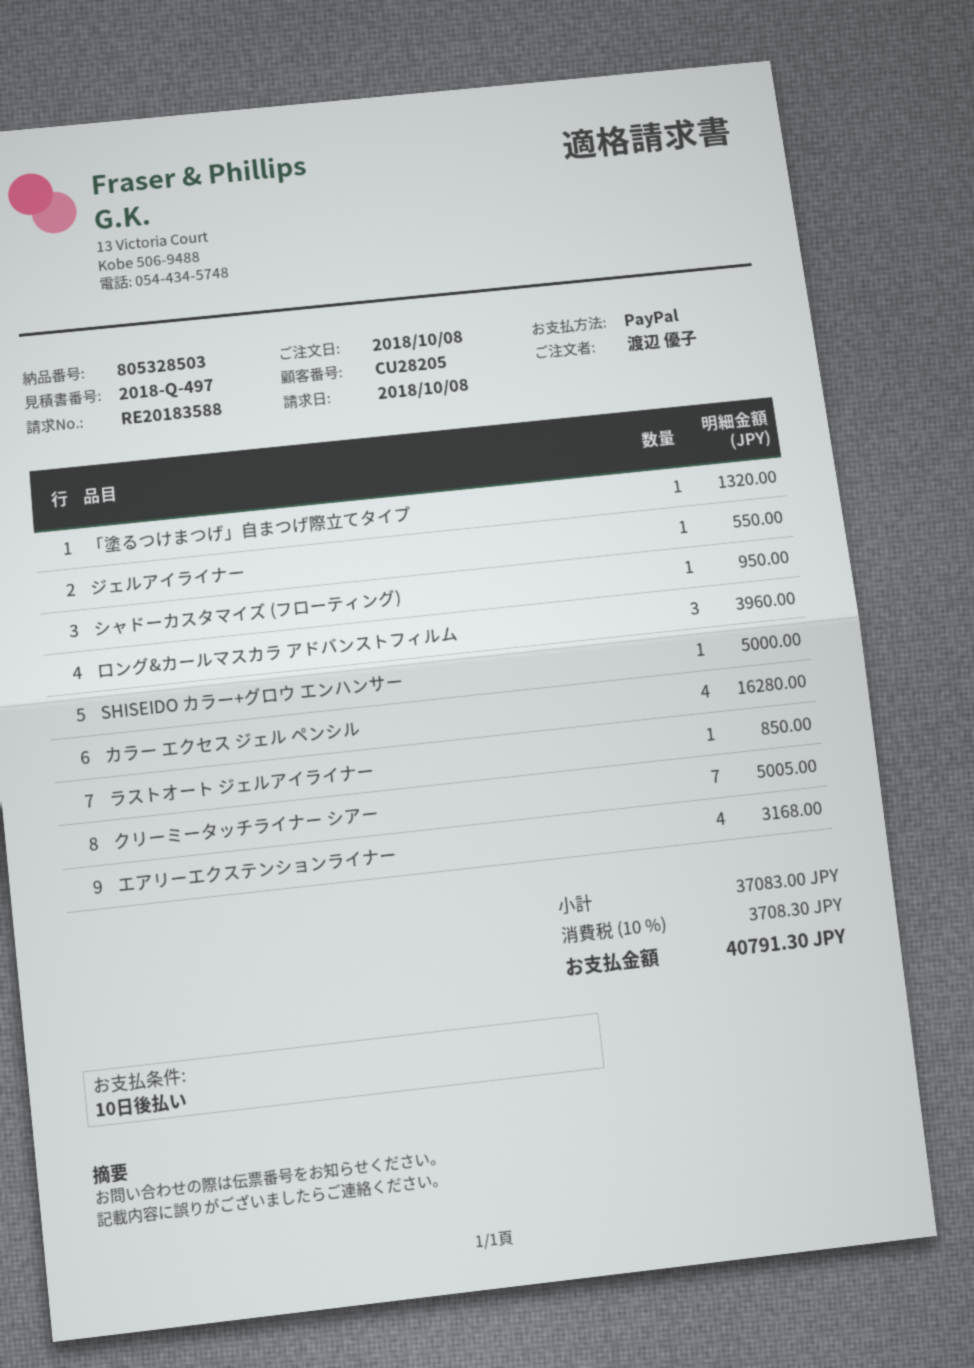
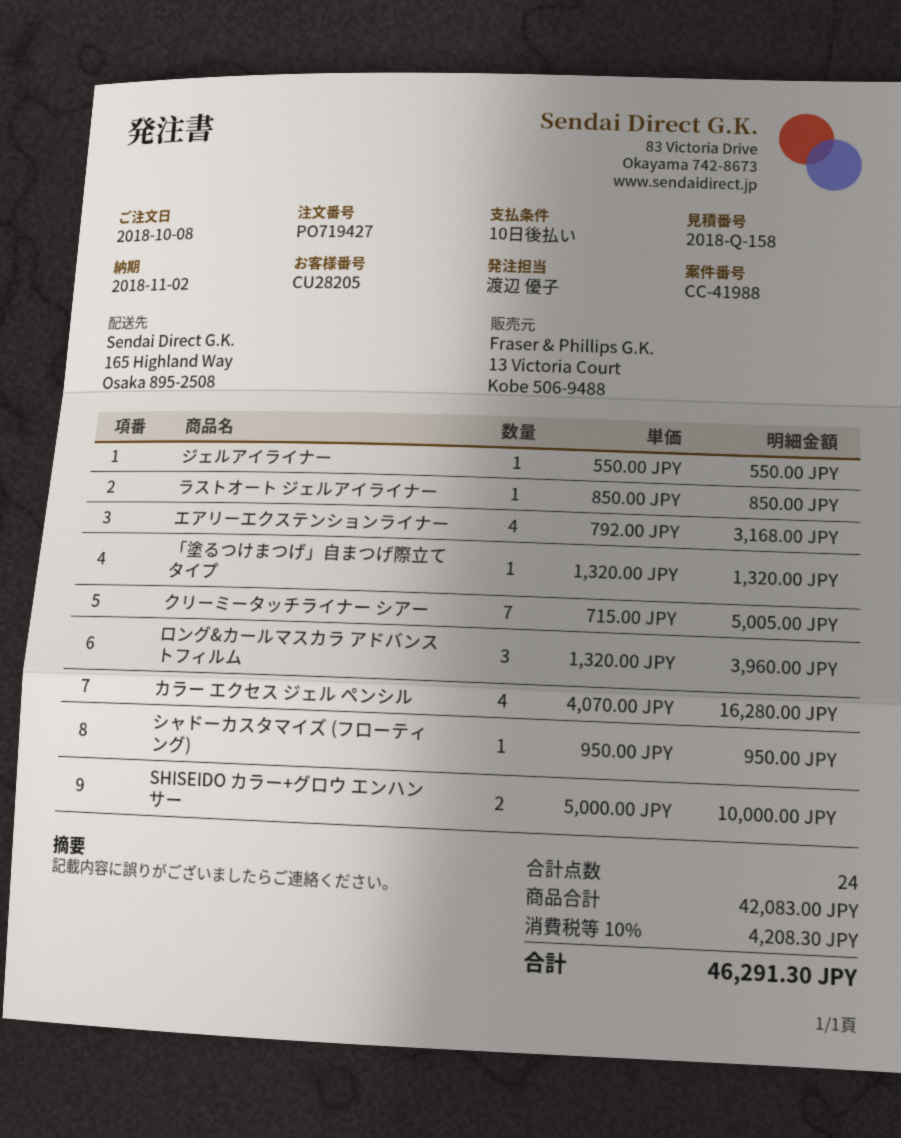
quote number: 2018-Q-497 -> 2018-Q-158
SHISEIDO カラー+グロウ エンハンサー: 1 for 5000.00 -> 2 for 10000.00
subtotal: 37083.00 -> 42083.00
tax: 10% = 3708.30 -> 10% = 4208.30
total: 40791.30 -> 46291.30

